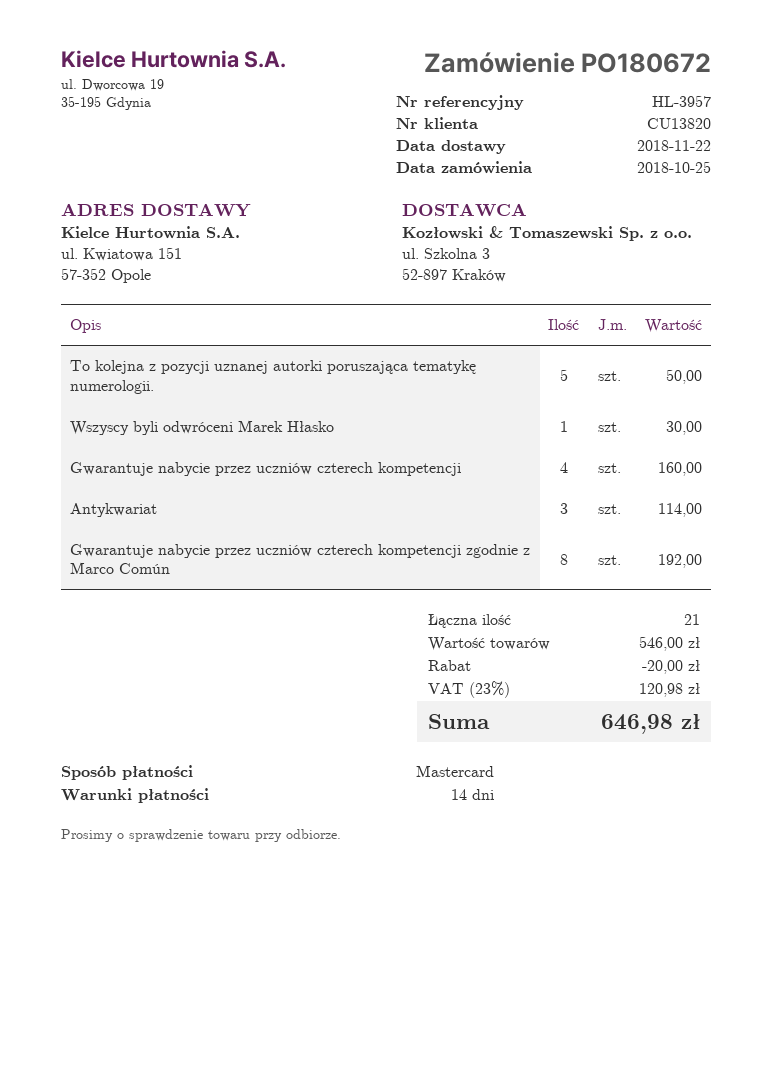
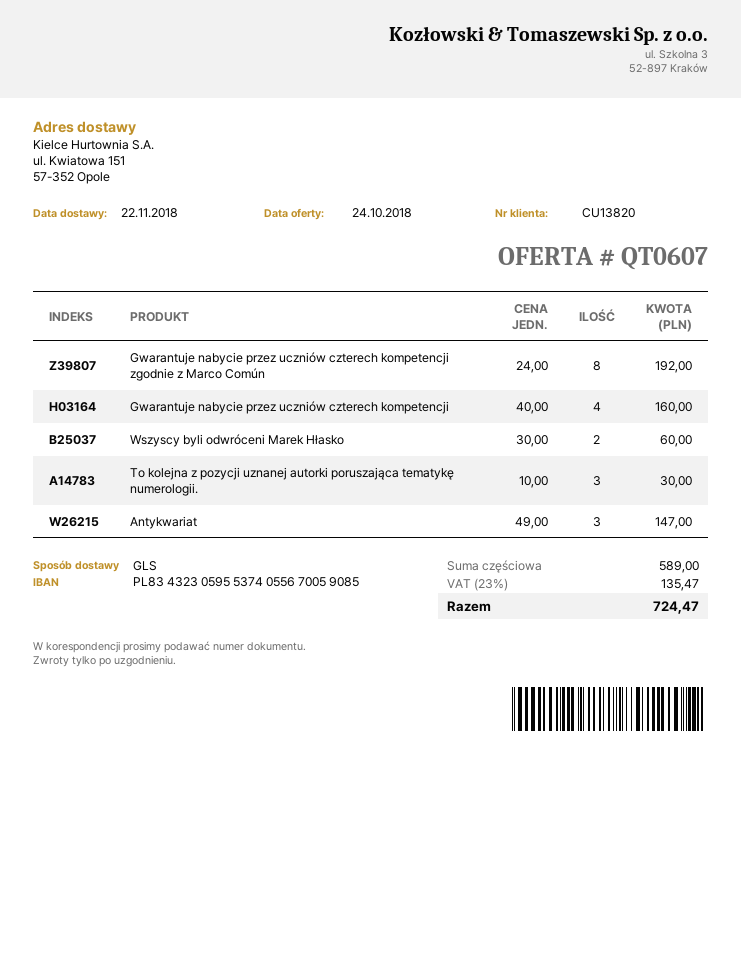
To kolejna z pozycji uznanej autorki poruszająca tematykę numerologii.: 5 for 50.00 -> 3 for 30.00
Wszyscy byli odwróceni Marek Hłasko: 1 for 30.00 -> 2 for 60.00
Antykwariat: 3 for 114.00 -> 3 for 147.00
subtotal: 546.00 -> 589.00
discount: 20.00 -> none
tax: 23% = 120.98 -> 23% = 135.47
total: 646.98 -> 724.47

